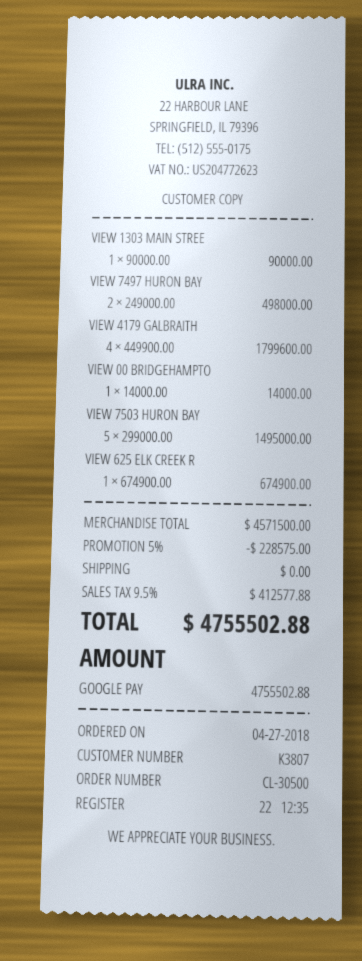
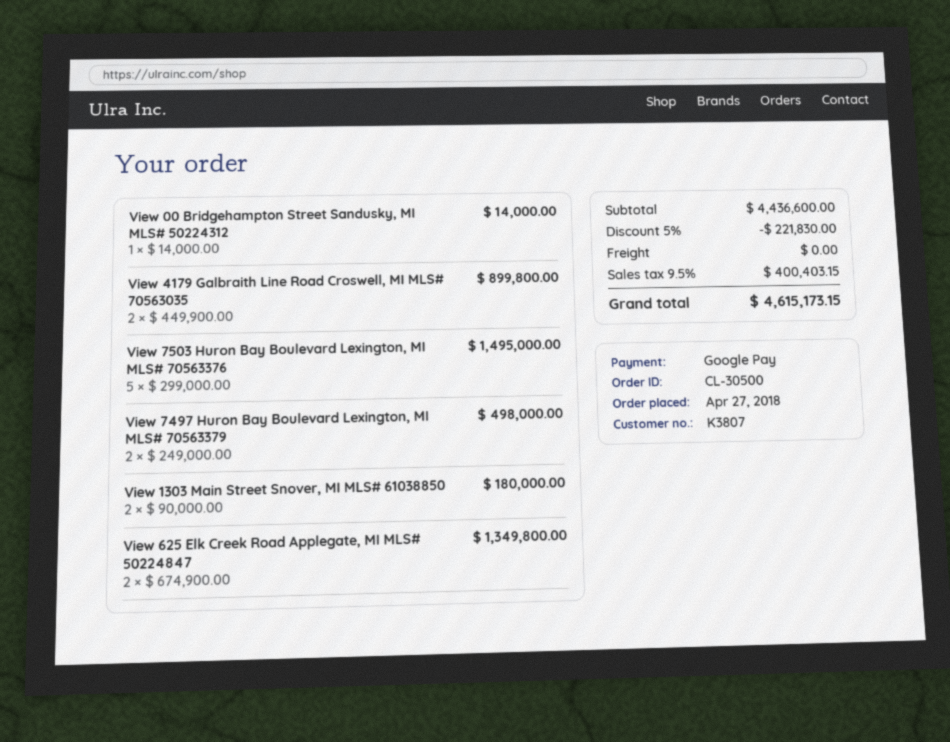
VIEW 1303 MAIN STREE: 1 x 90000.00 = 90000.00 -> 2 x 90000.00 = 180000.00
VIEW 4179 GALBRAITH: 4 x 449900.00 = 1799600.00 -> 2 x 449900.00 = 899800.00
VIEW 625 ELK CREEK R: 1 x 674900.00 = 674900.00 -> 2 x 674900.00 = 1349800.00
subtotal: 4571500.00 -> 4436600.00
discount: 5% = 228575.00 -> 5% = 221830.00
tax: 9.5% = 412577.88 -> 9.5% = 400403.15
total: 4755502.88 -> 4615173.15

